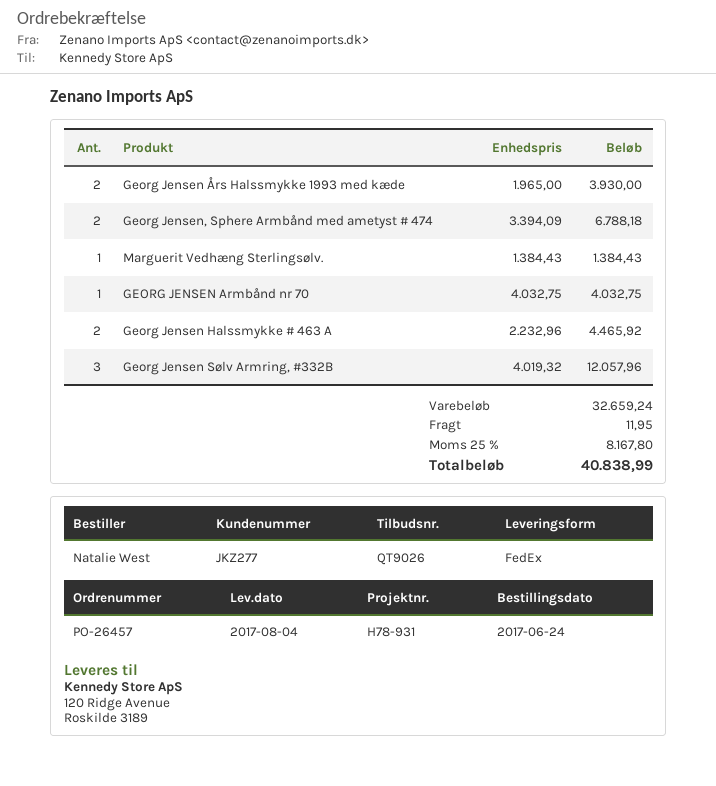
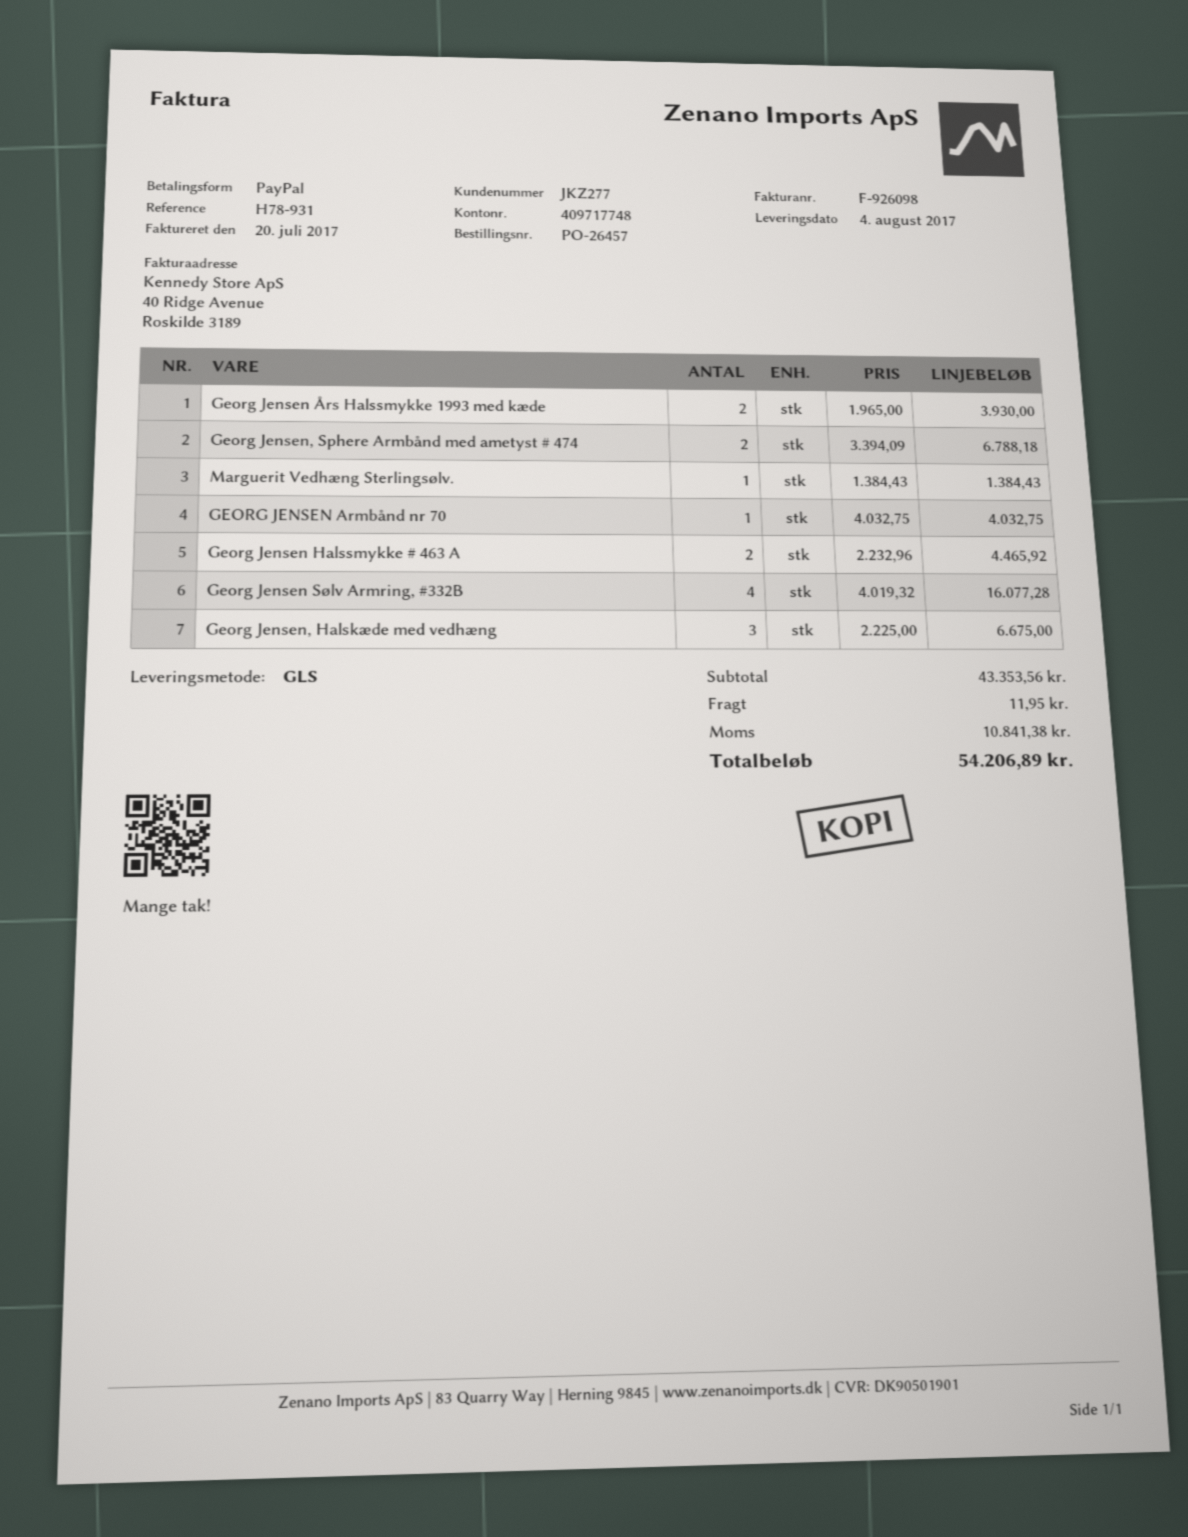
shipping method: FedEx -> GLS
Georg Jensen Sølv Armring, #332B: 3 x 4019.32 = 12057.96 -> 4 x 4019.32 = 16077.28
Georg Jensen, Halskæde med vedhæng: none -> 3 x 2225.00 = 6675.00
subtotal: 32659.24 -> 43353.56
tax: 8167.80 -> 10841.38
total: 40838.99 -> 54206.89

